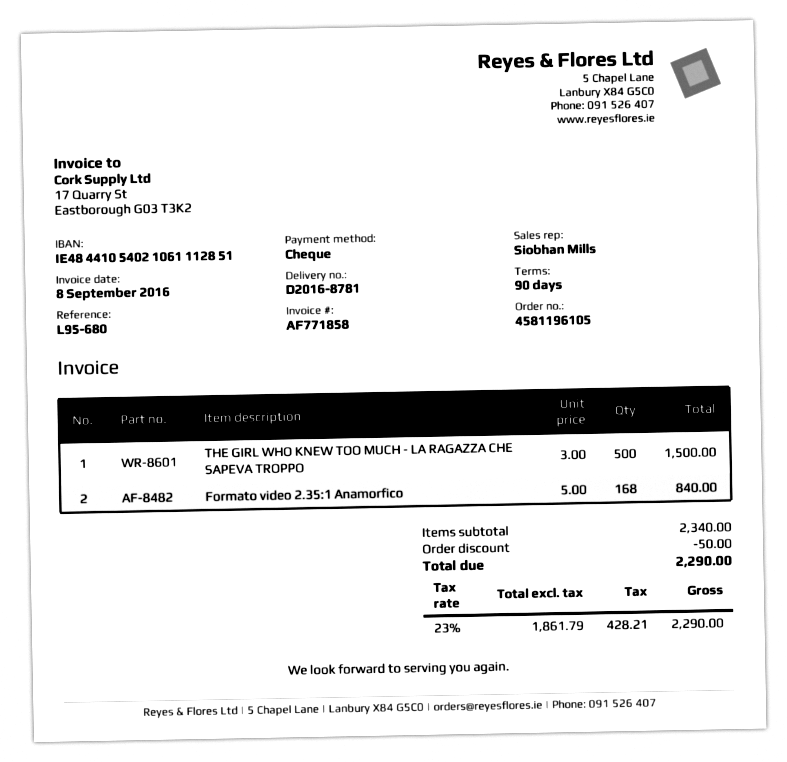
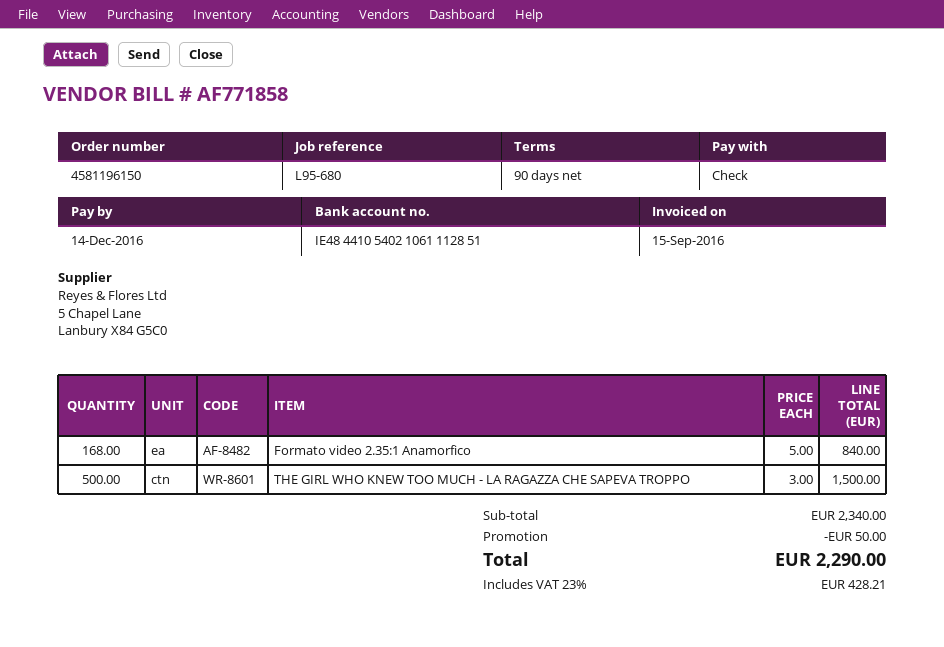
order number: 4581196105 -> 4581196150
invoice date: 2016-09-08 -> 2016-09-15

